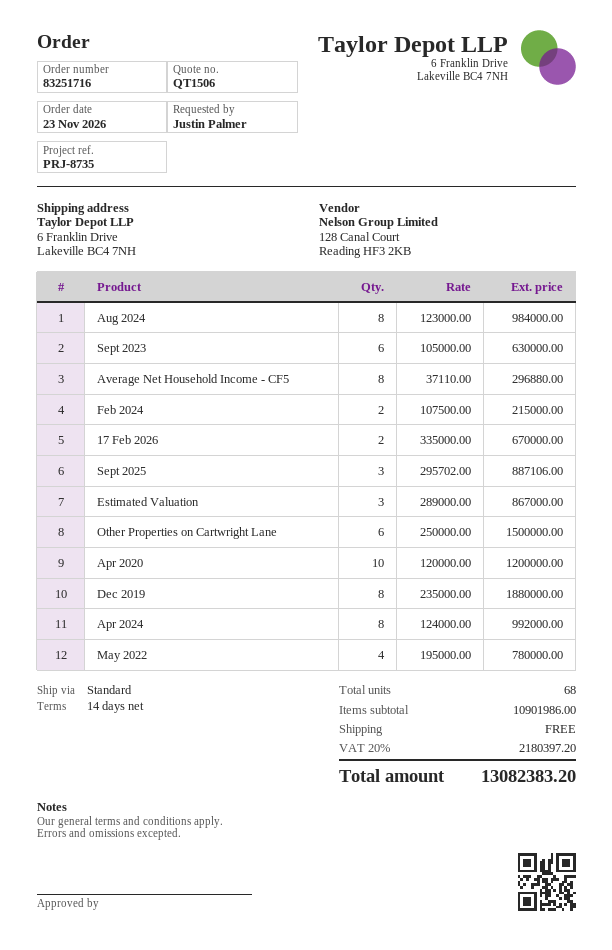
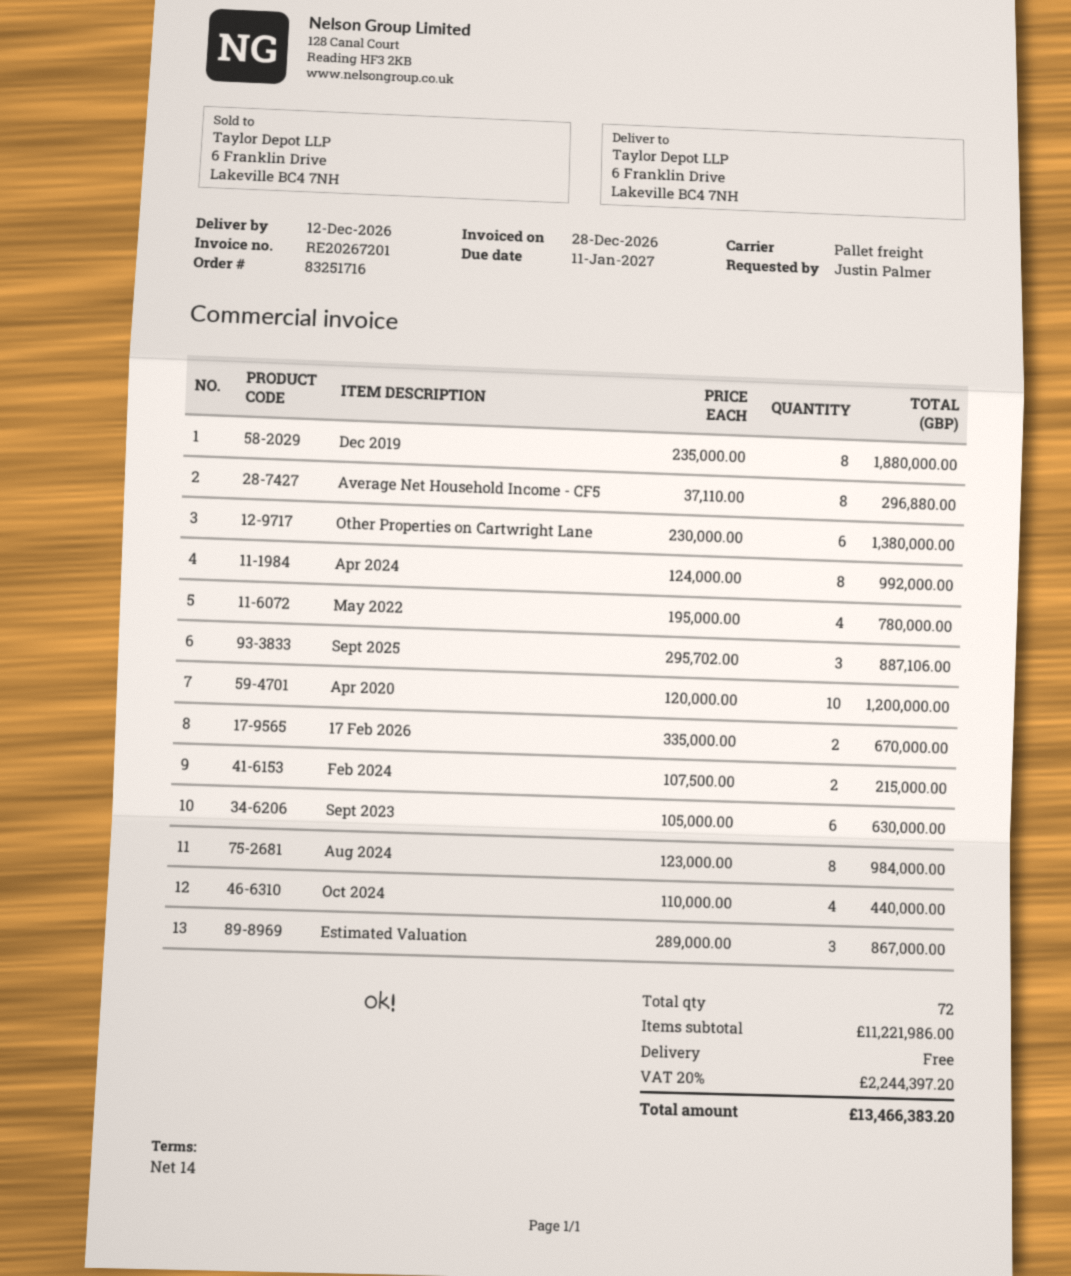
shipping method: standard -> pallet freight
Other Properties on Cartwright Lane: 6 x 250000.00 = 1500000.00 -> 6 x 230000.00 = 1380000.00
Oct 2024: none -> 4 x 110000.00 = 440000.00
total quantity: 68 -> 72
subtotal: 10901986.00 -> 11221986.00
tax: 20% = 2180397.20 -> 20% = 2244397.20
total: 13082383.20 -> 13466383.20

